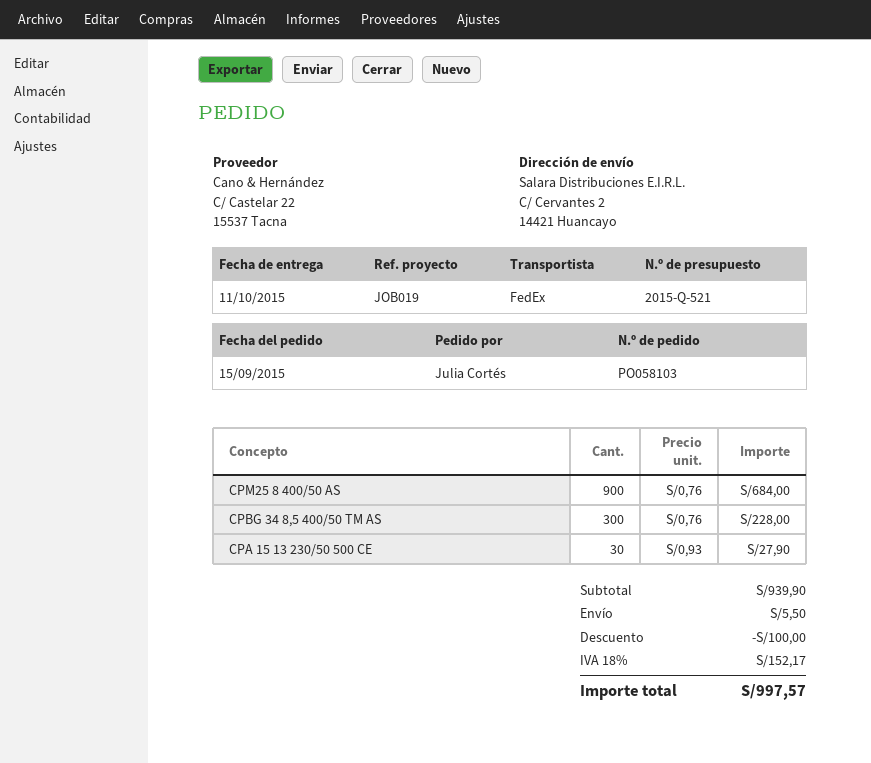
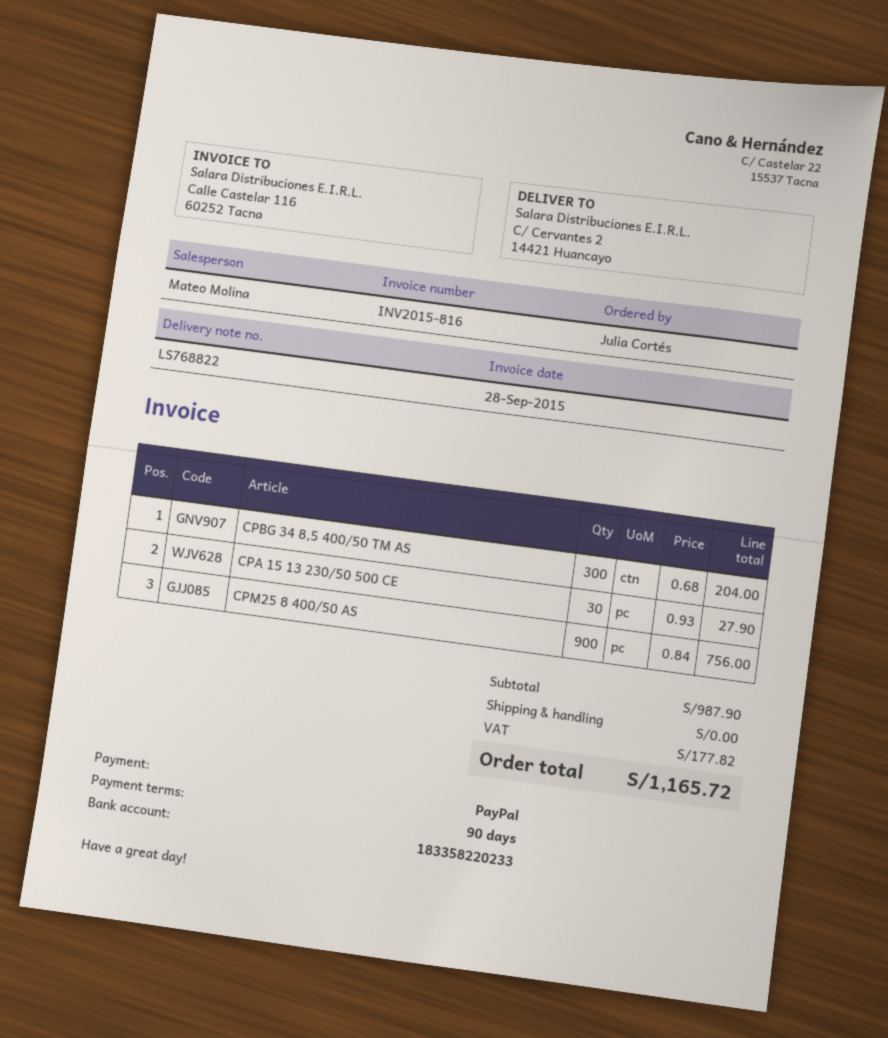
CPM25 8 400/50 AS: 900 x 0.76 = 684.00 -> 900 x 0.84 = 756.00
CPBG 34 8,5 400/50 TM AS: 300 x 0.76 = 228.00 -> 300 x 0.68 = 204.00
subtotal: 939.90 -> 987.90
discount: 100.00 -> none
shipping: 5.50 -> 0.00
tax: 152.17 -> 177.82
total: 997.57 -> 1165.72

